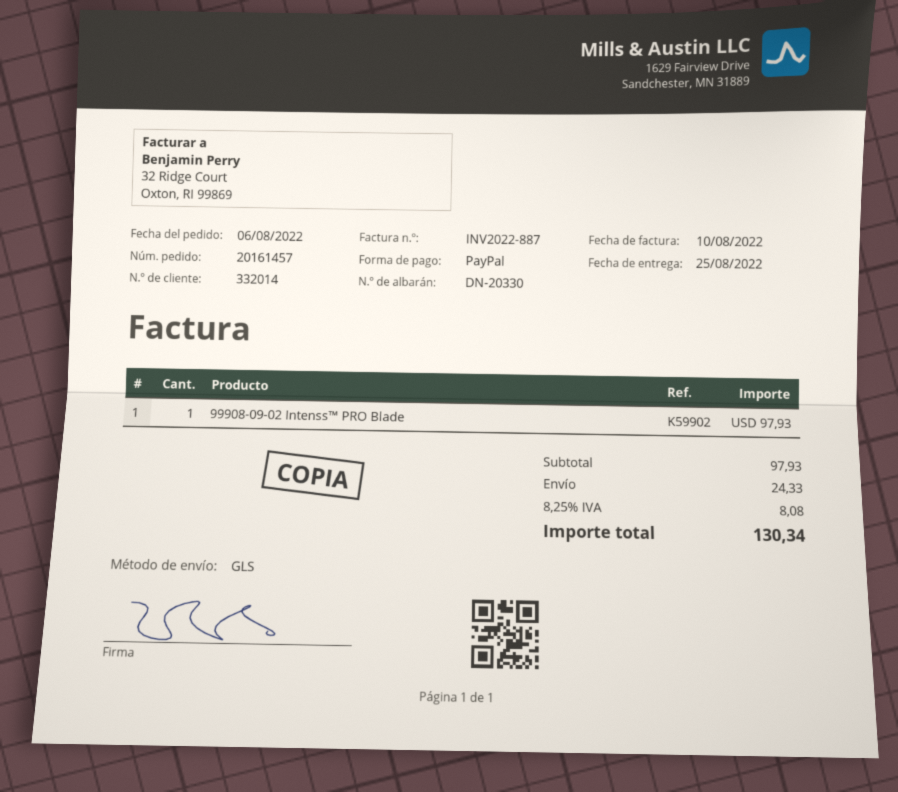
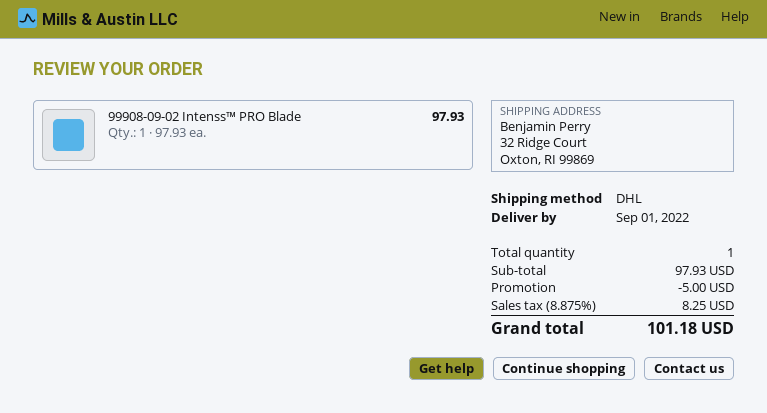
delivery date: 2022-08-25 -> 2022-09-01
shipping method: GLS -> DHL
discount: none -> 5.00
shipping: 24.33 -> none
tax: 8.25% = 8.08 -> 8.875% = 8.25
total: 130.34 -> 101.18

